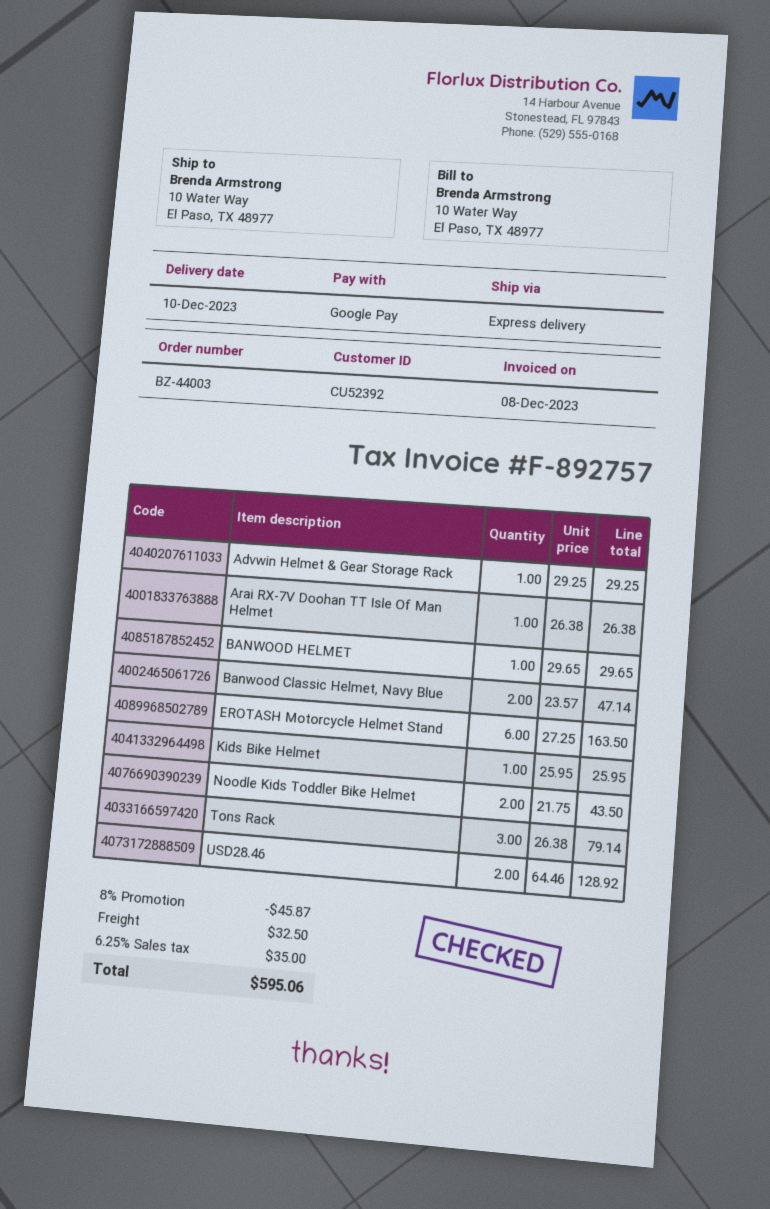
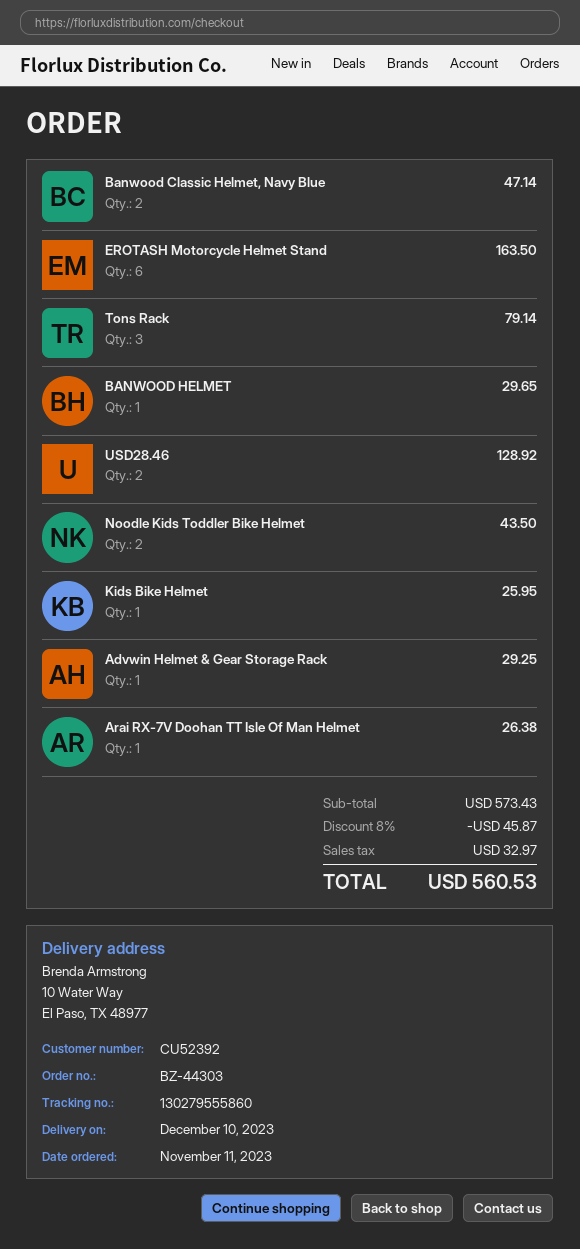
order number: BZ-44003 -> BZ-44303
shipping: 32.50 -> none
tax: 35.00 -> 32.97
total: 595.06 -> 560.53

